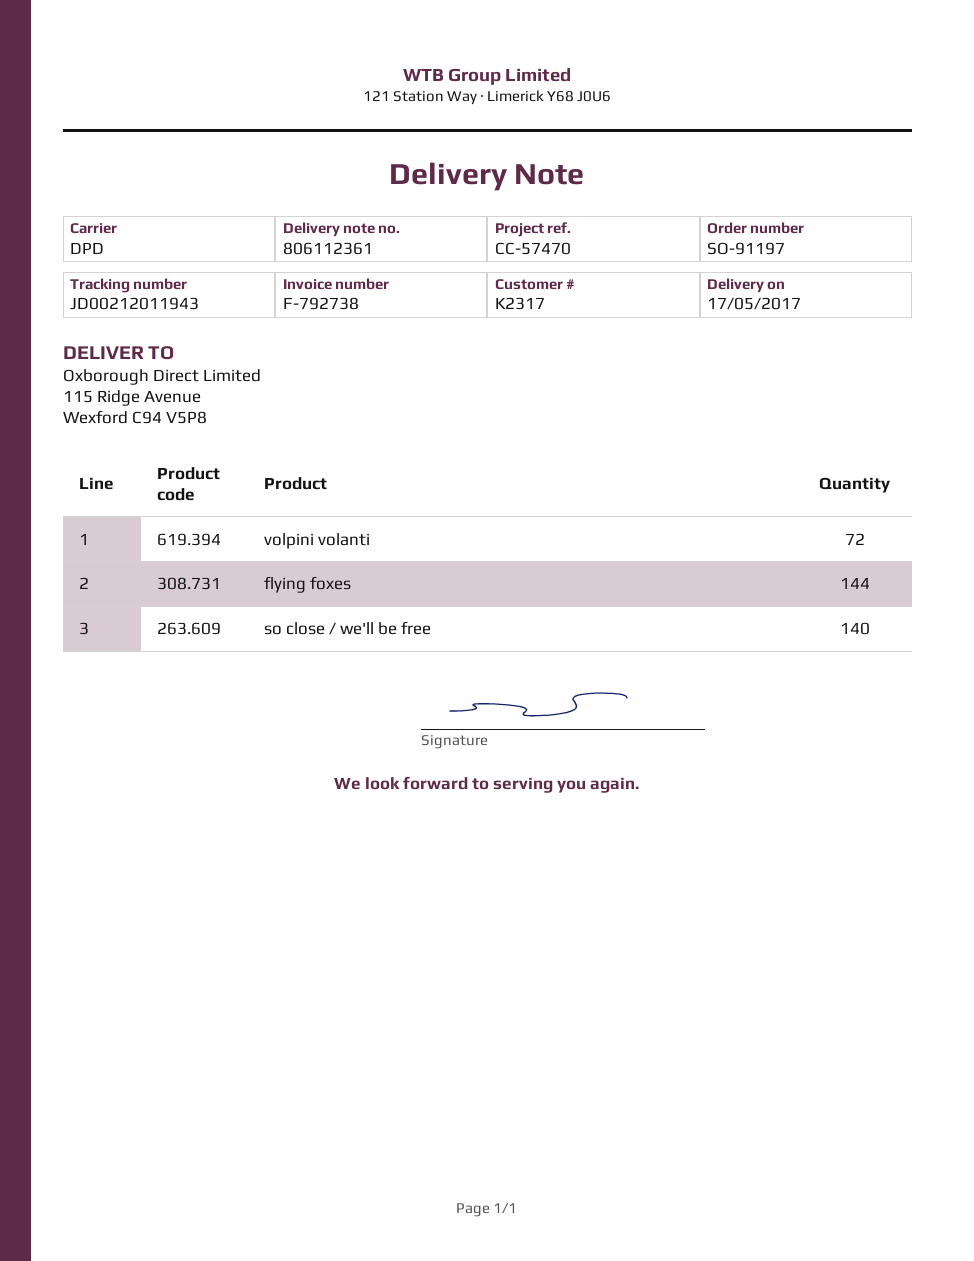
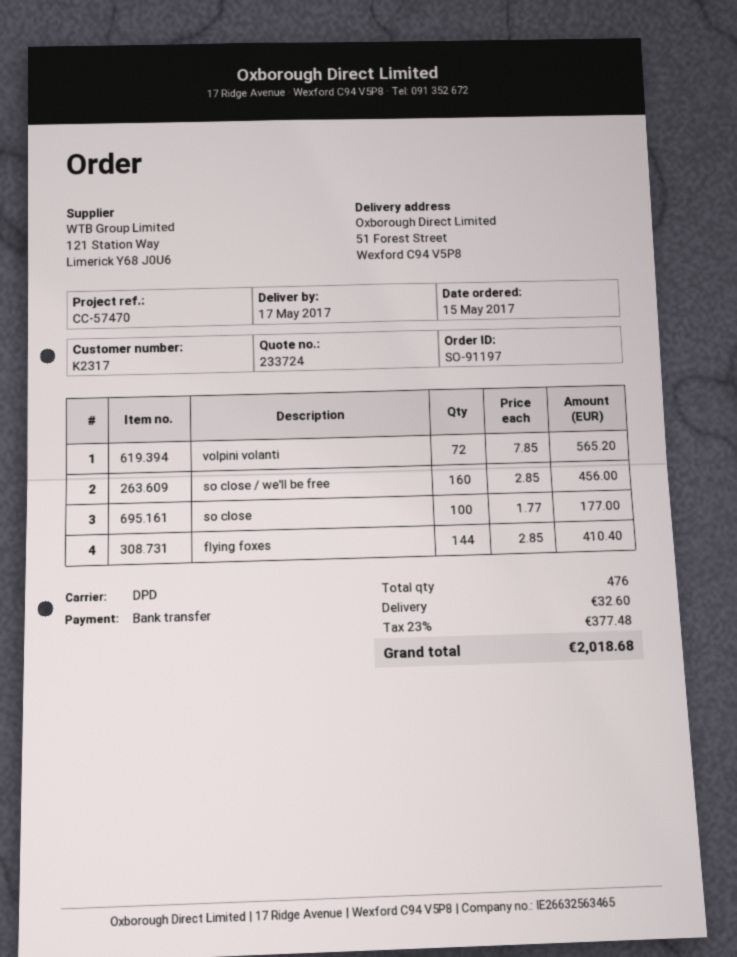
ship to: 115 Ridge Avenue, Wexford C94 V5P8 -> 51 Forest Street, Wexford C94 V5P8
so close / we'll be free: 140 -> 160
so close: none -> 100

